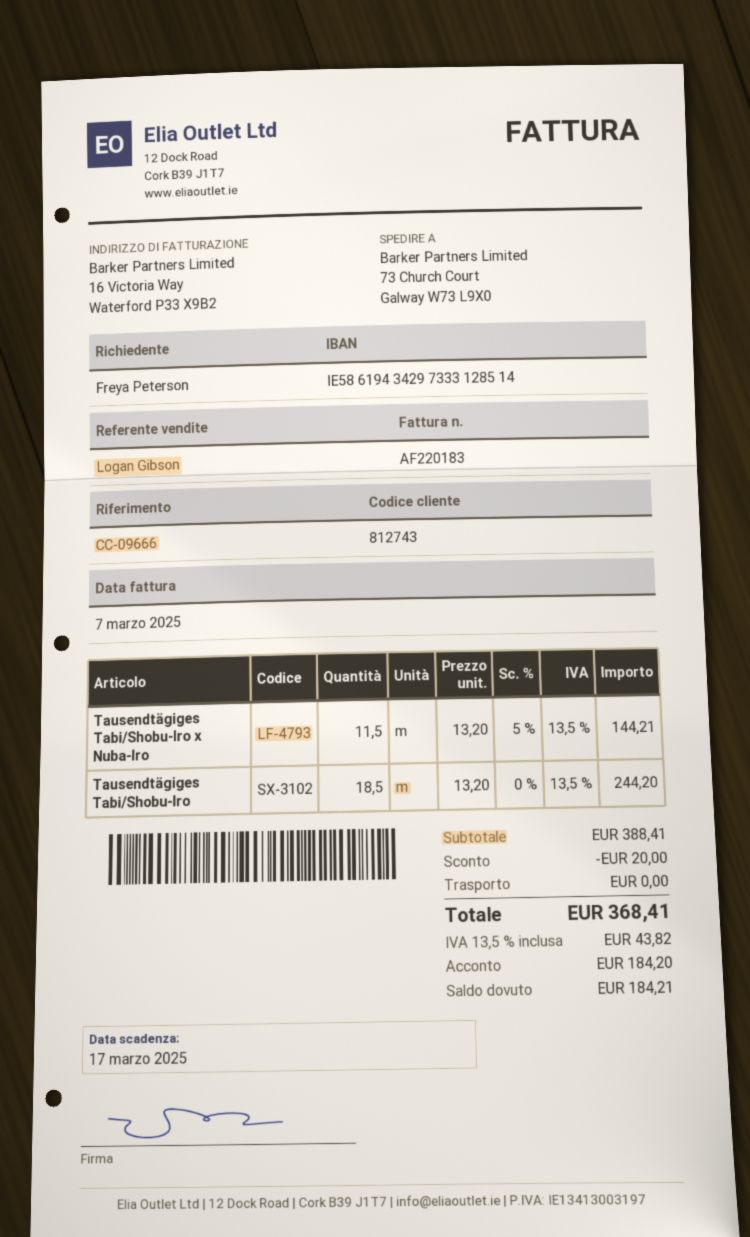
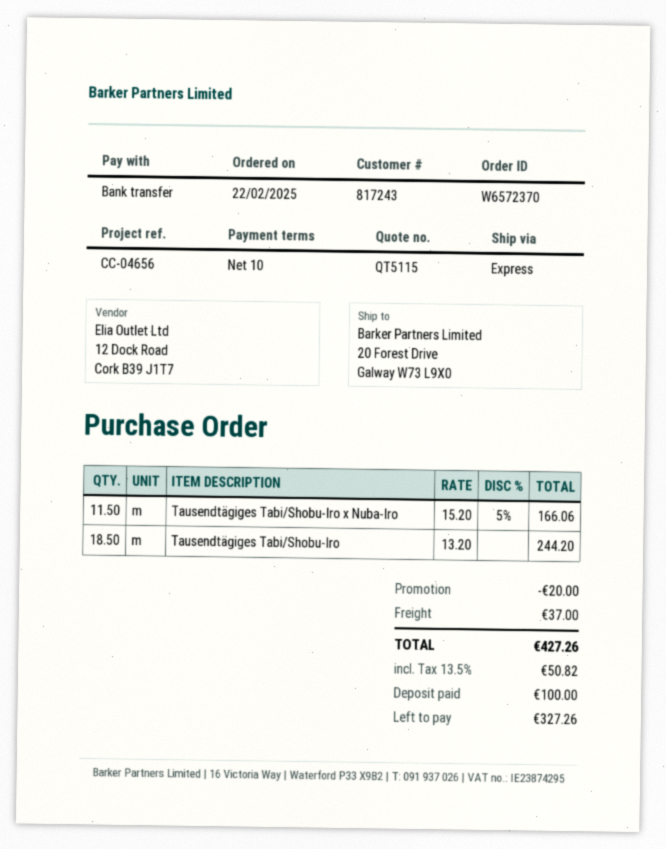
customer number: 812743 -> 817243
reference: CC-09666 -> CC-04656
ship to: 73 Church Court, Galway W73 L9X0 -> 20 Forest Drive, Galway W73 L9X0
Tausendtägiges Tabi/Shobu-Iro x Nuba-Iro: 11.5 x 13.20 - 5% = 144.21 -> 11.5 x 15.20 - 5% = 166.06
shipping: 0.00 -> 37.00
tax: 13.5% = 43.82 -> 13.5% = 50.82
total: 368.41 -> 427.26
deposit: 184.20 -> 100.00
balance: 184.21 -> 327.26

